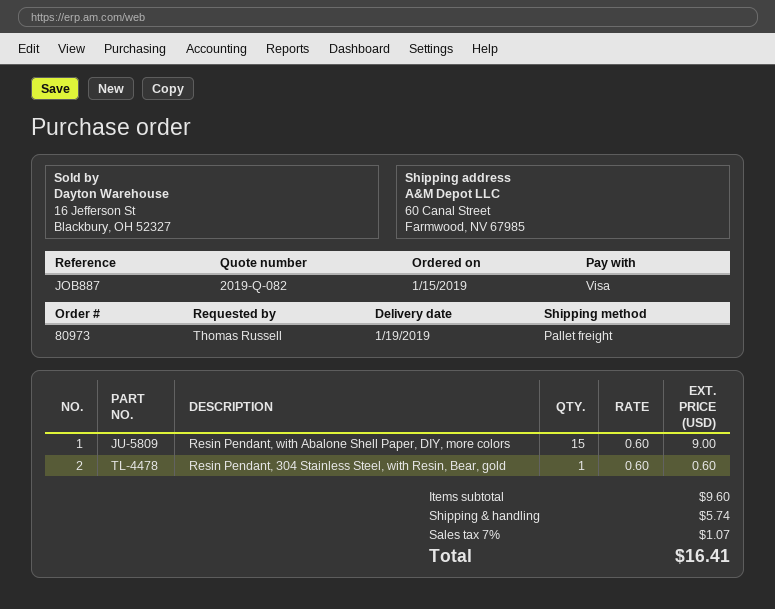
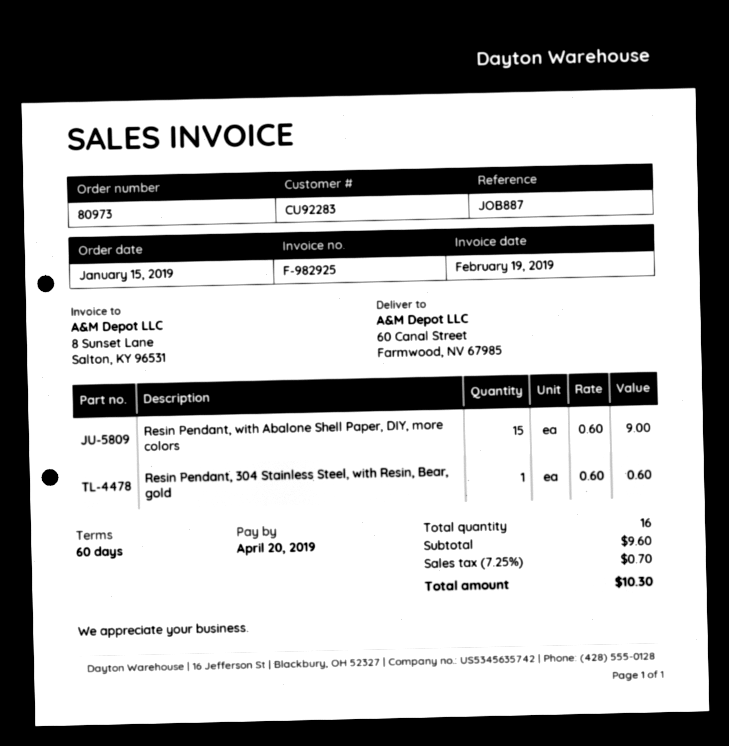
shipping: 5.74 -> none
tax: 7% = 1.07 -> 7.25% = 0.70
total: 16.41 -> 10.30

